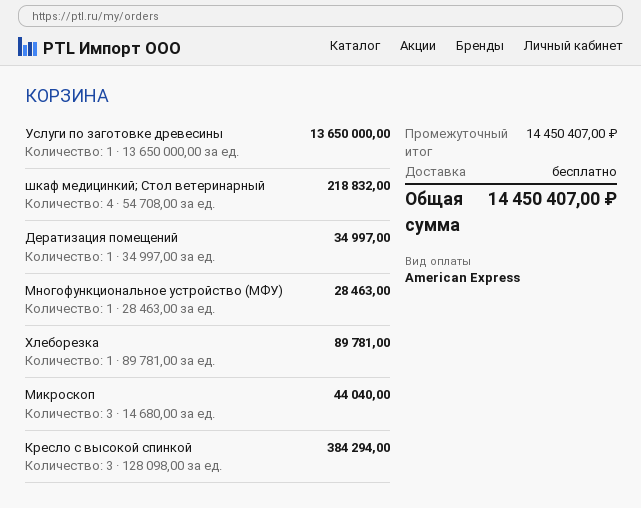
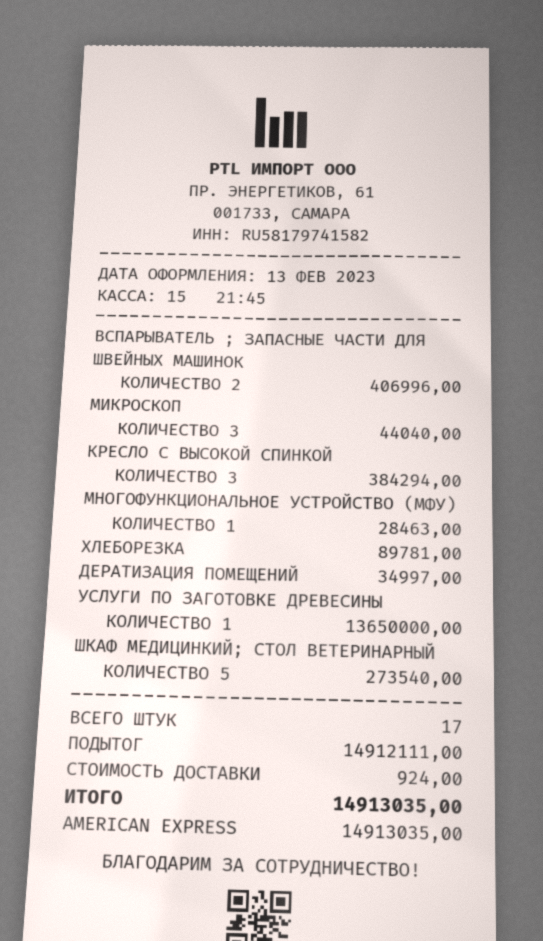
шкаф медицинкий; Стол ветеринарный: 4 for 218832.00 -> 5 for 273540.00
ВСПАРЫВАТЕЛЬ ; ЗАПАСНЫЕ ЧАСТИ ДЛЯ ШВЕЙНЫХ МАШИНОК: none -> 2 for 406996.00
subtotal: 14450407.00 -> 14912111.00
shipping: 0.00 -> 924.00
total: 14450407.00 -> 14913035.00

